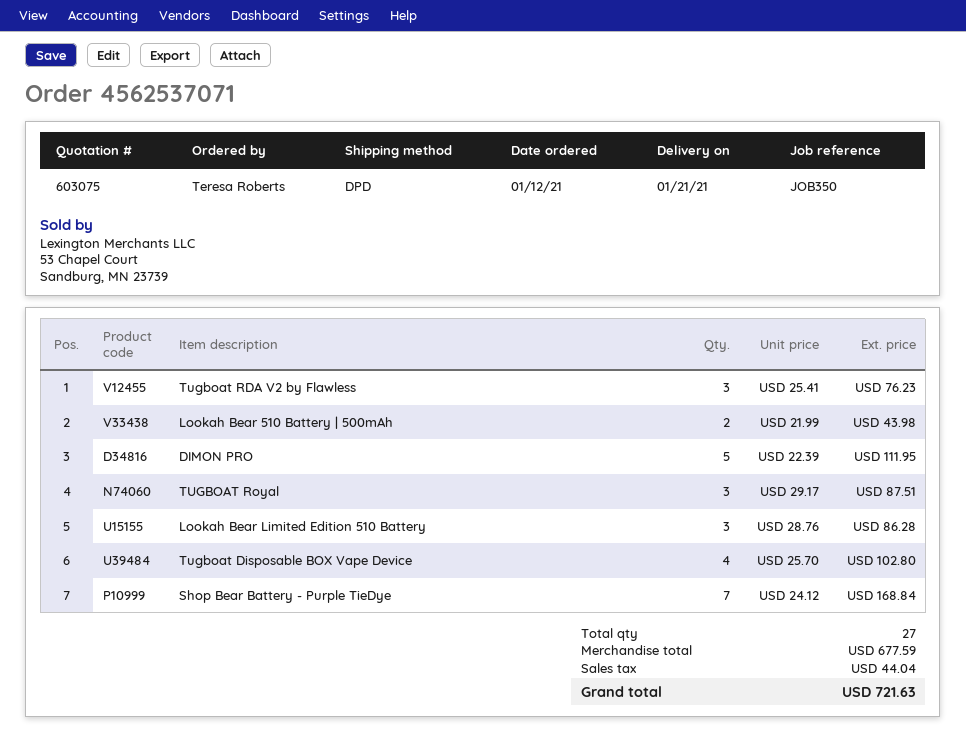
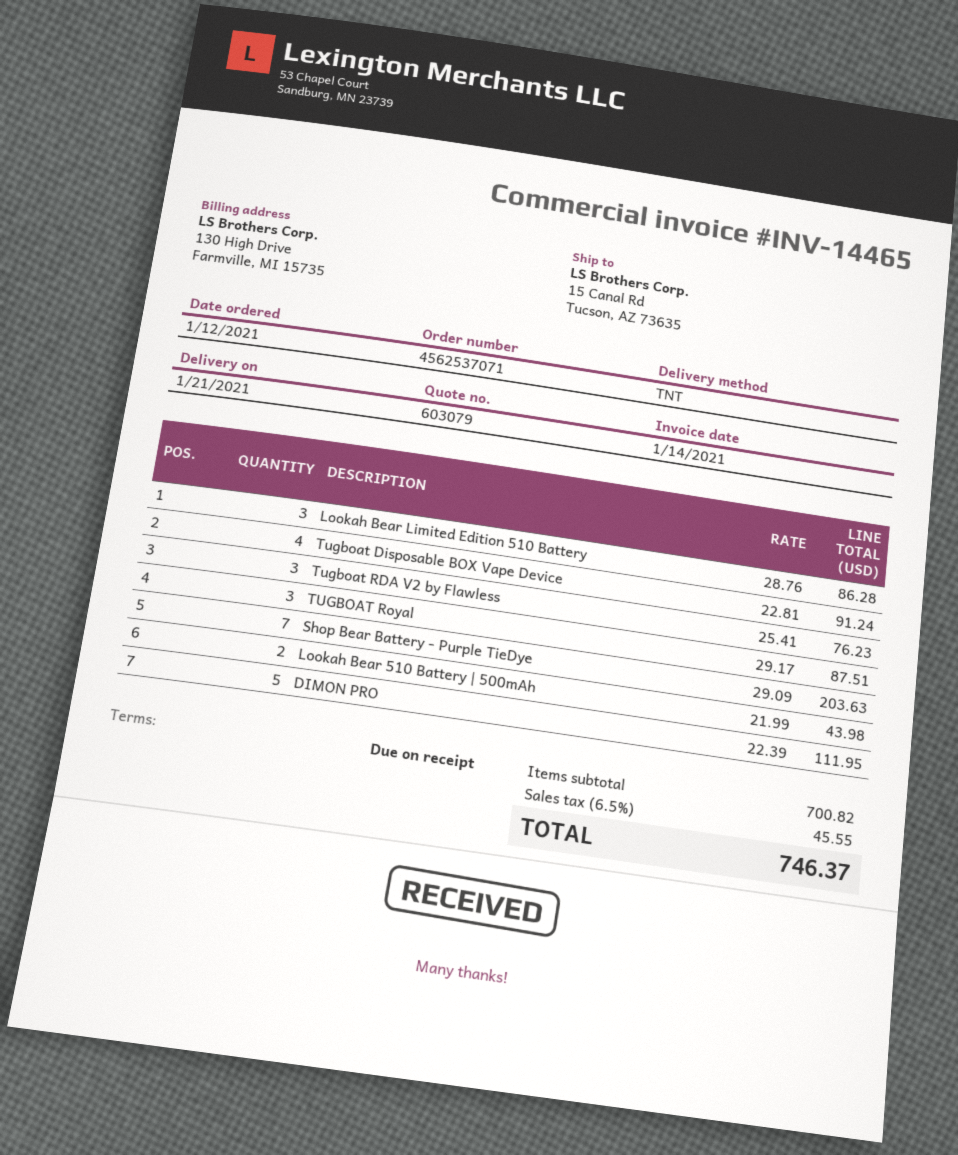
quote number: 603075 -> 603079
shipping method: DPD -> TNT
Tugboat Disposable BOX Vape Device: 4 x 25.70 = 102.80 -> 4 x 22.81 = 91.24
Shop Bear Battery - Purple TieDye: 7 x 24.12 = 168.84 -> 7 x 29.09 = 203.63
subtotal: 677.59 -> 700.82
tax: 44.04 -> 45.55
total: 721.63 -> 746.37

